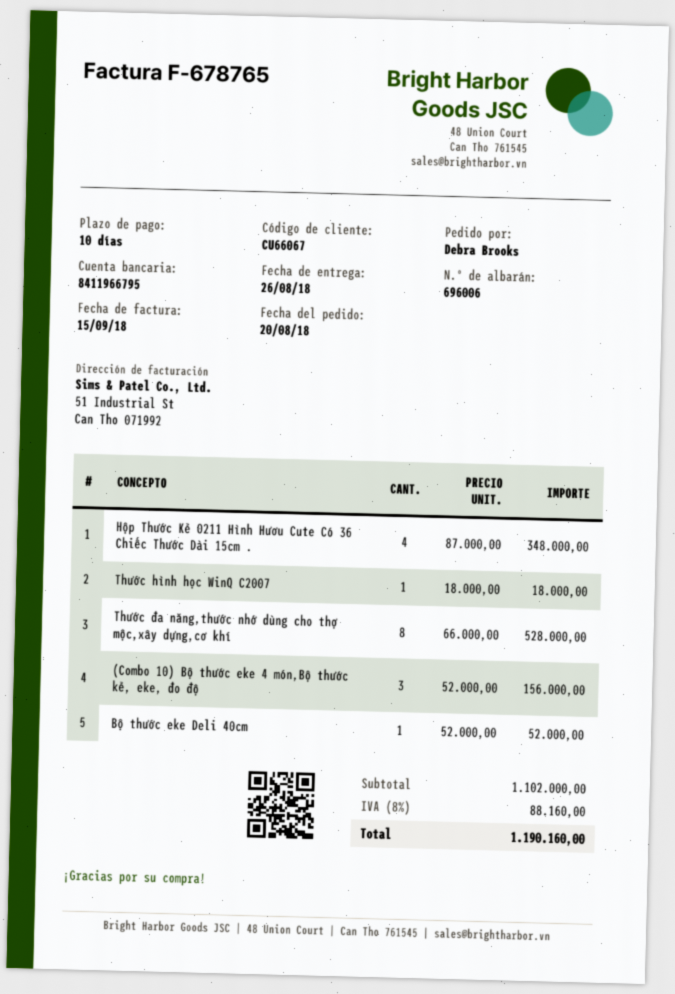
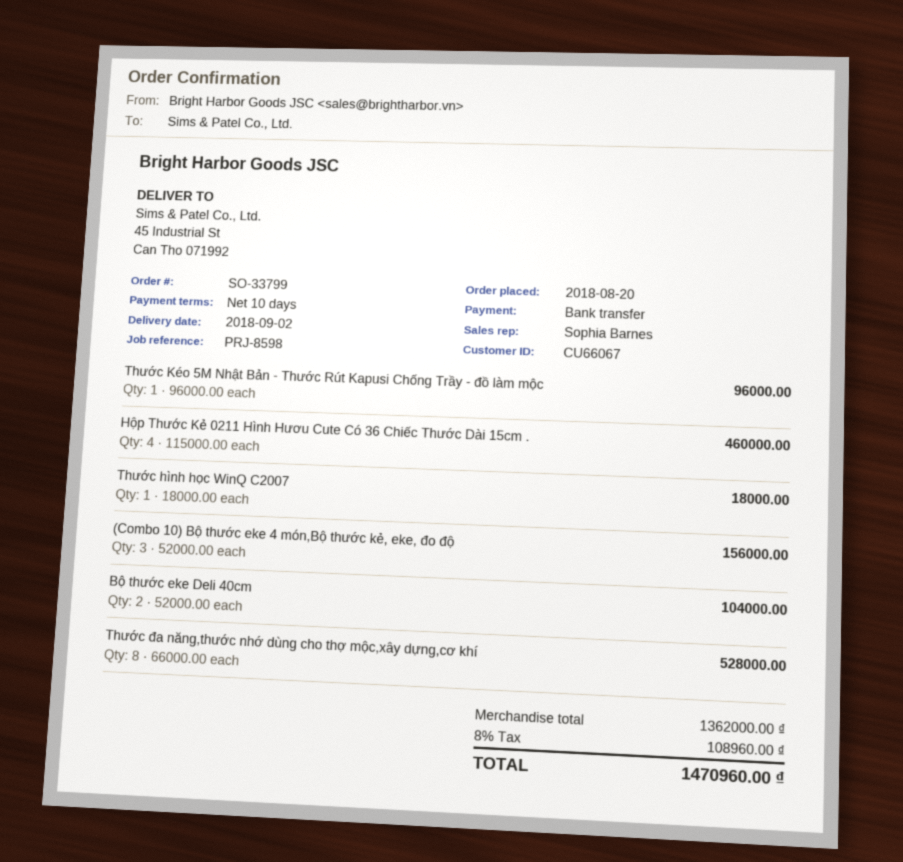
delivery date: 2018-08-26 -> 2018-09-02
Hộp Thước Kẻ 0211 Hình Hươu Cute Có 36 Chiếc Thước Dài 15cm .: 4 x 87000.00 = 348000.00 -> 4 x 115000.00 = 460000.00
Bộ thước eke Deli 40cm: 1 x 52000.00 = 52000.00 -> 2 x 52000.00 = 104000.00
Thước Kéo 5M Nhật Bản - Thước Rút Kapusi Chống Trầy - đồ làm mộc: none -> 1 x 96000.00 = 96000.00
subtotal: 1102000.00 -> 1362000.00
tax: 8% = 88160.00 -> 8% = 108960.00
total: 1190160.00 -> 1470960.00

